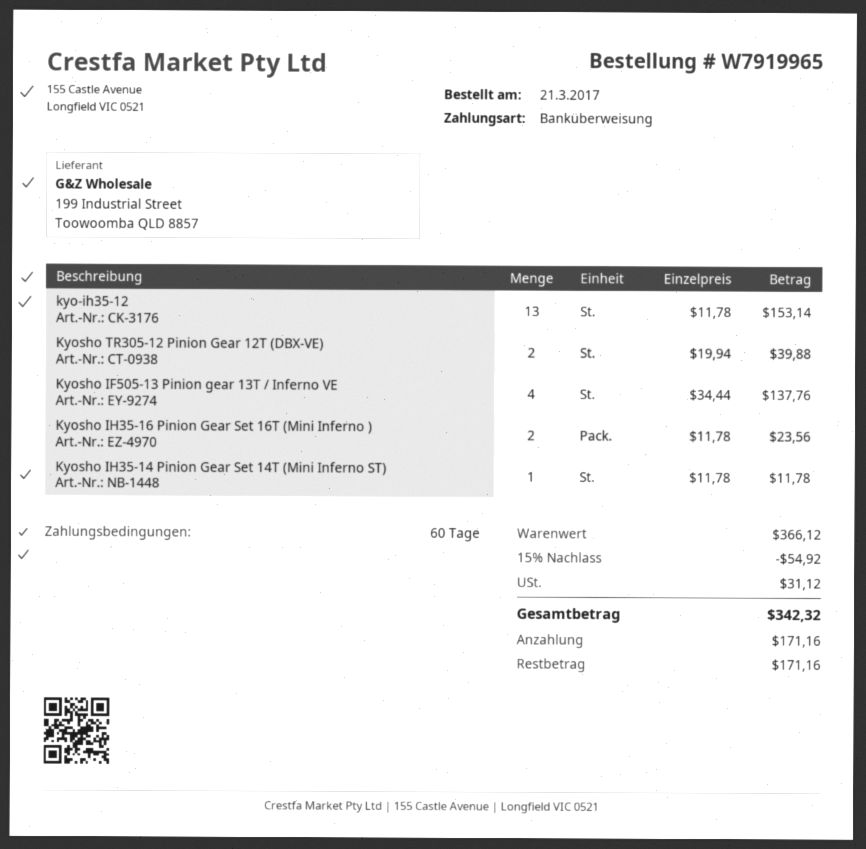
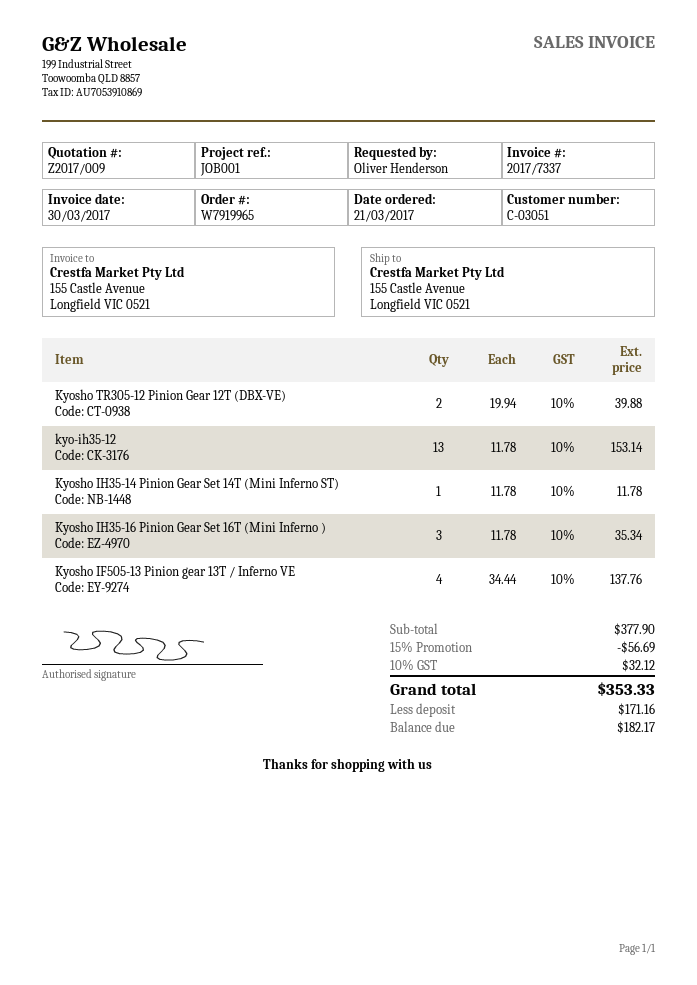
Kyosho IH35-16 Pinion Gear Set 16T (Mini Inferno ): 2 x 11.78 = 23.56 -> 3 x 11.78 = 35.34
subtotal: 366.12 -> 377.90
discount: 15% = 54.92 -> 15% = 56.69
tax: 31.12 -> 32.12
total: 342.32 -> 353.33
balance: 171.16 -> 182.17

